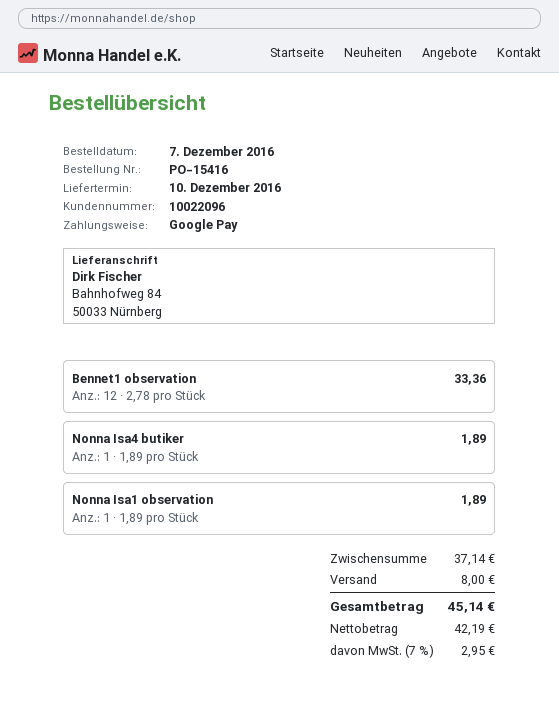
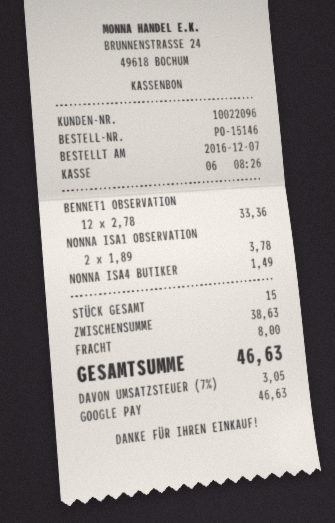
order number: PO-15416 -> PO-15146
Nonna Isa4 butiker: 1 x 1.89 = 1.89 -> 1 x 1.49 = 1.49
Nonna Isa1 observation: 1 x 1.89 = 1.89 -> 2 x 1.89 = 3.78
subtotal: 37.14 -> 38.63
tax: 7% = 2.95 -> 7% = 3.05
total: 45.14 -> 46.63

